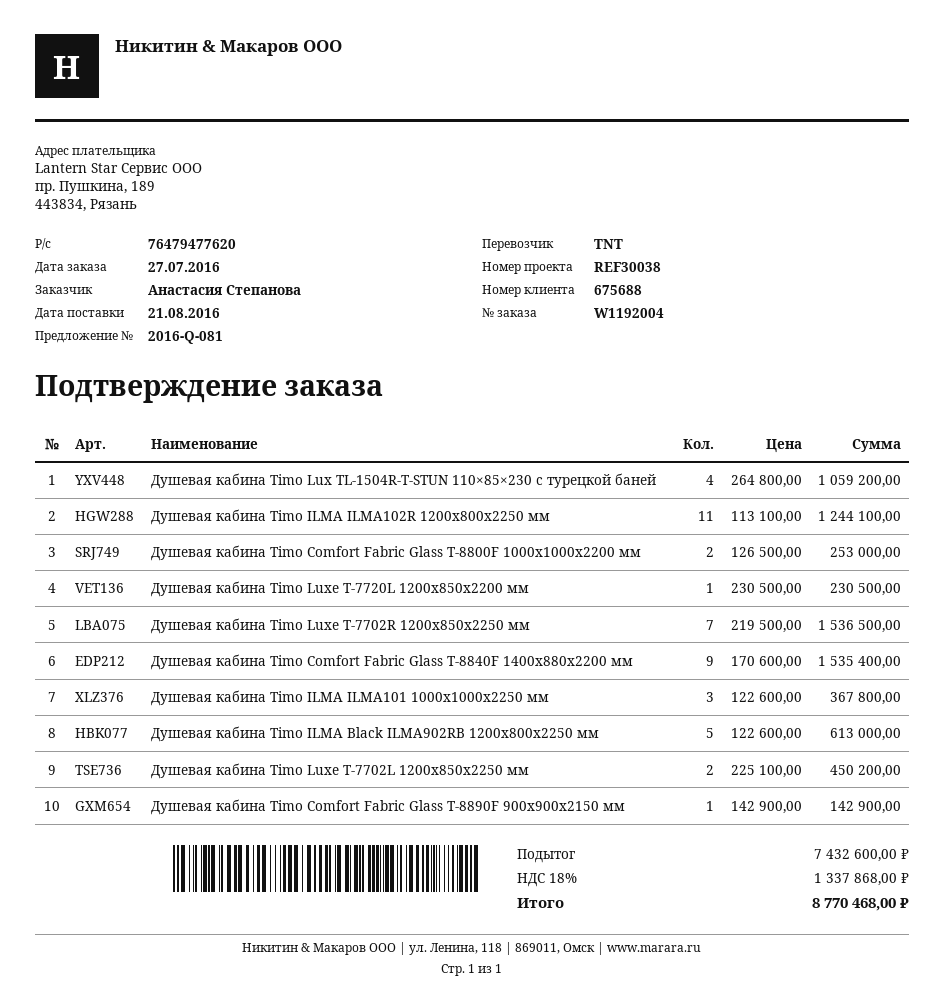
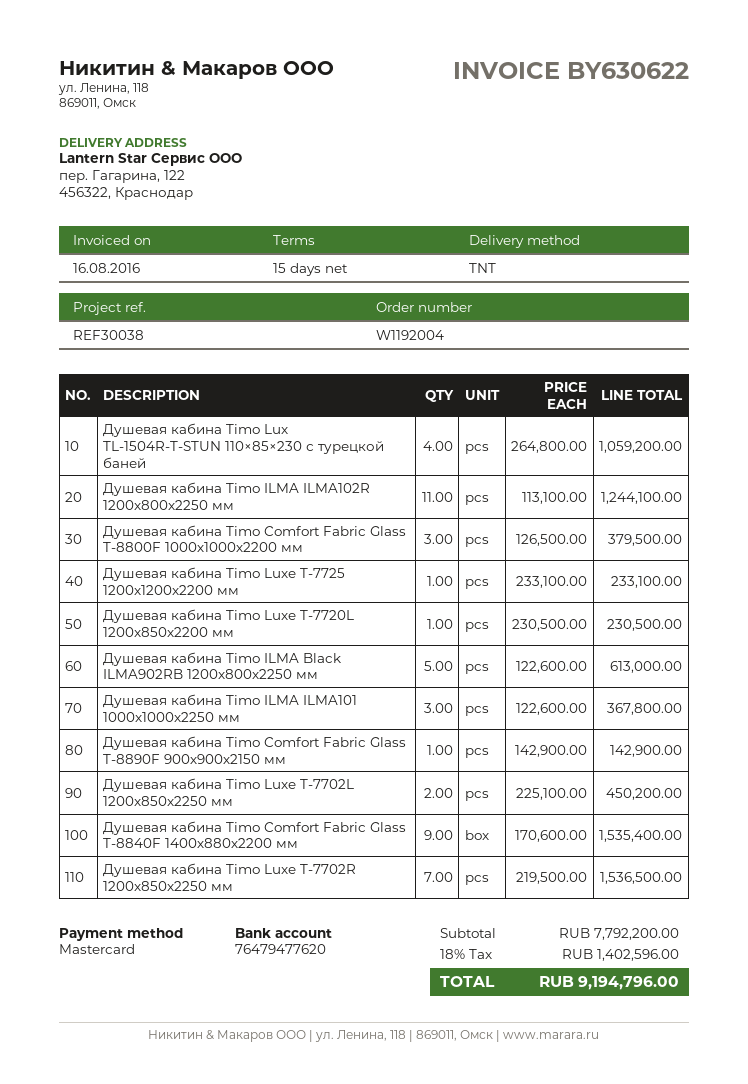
Душевая кабина Timo Comfort Fabric Glass T-8800F 1000х1000х2200 мм: 2 x 126500.00 = 253000.00 -> 3 x 126500.00 = 379500.00
Душевая кабина Timo Luxe T-7725 1200x1200x2200 мм: none -> 1 x 233100.00 = 233100.00
subtotal: 7432600.00 -> 7792200.00
tax: 18% = 1337868.00 -> 18% = 1402596.00
total: 8770468.00 -> 9194796.00

